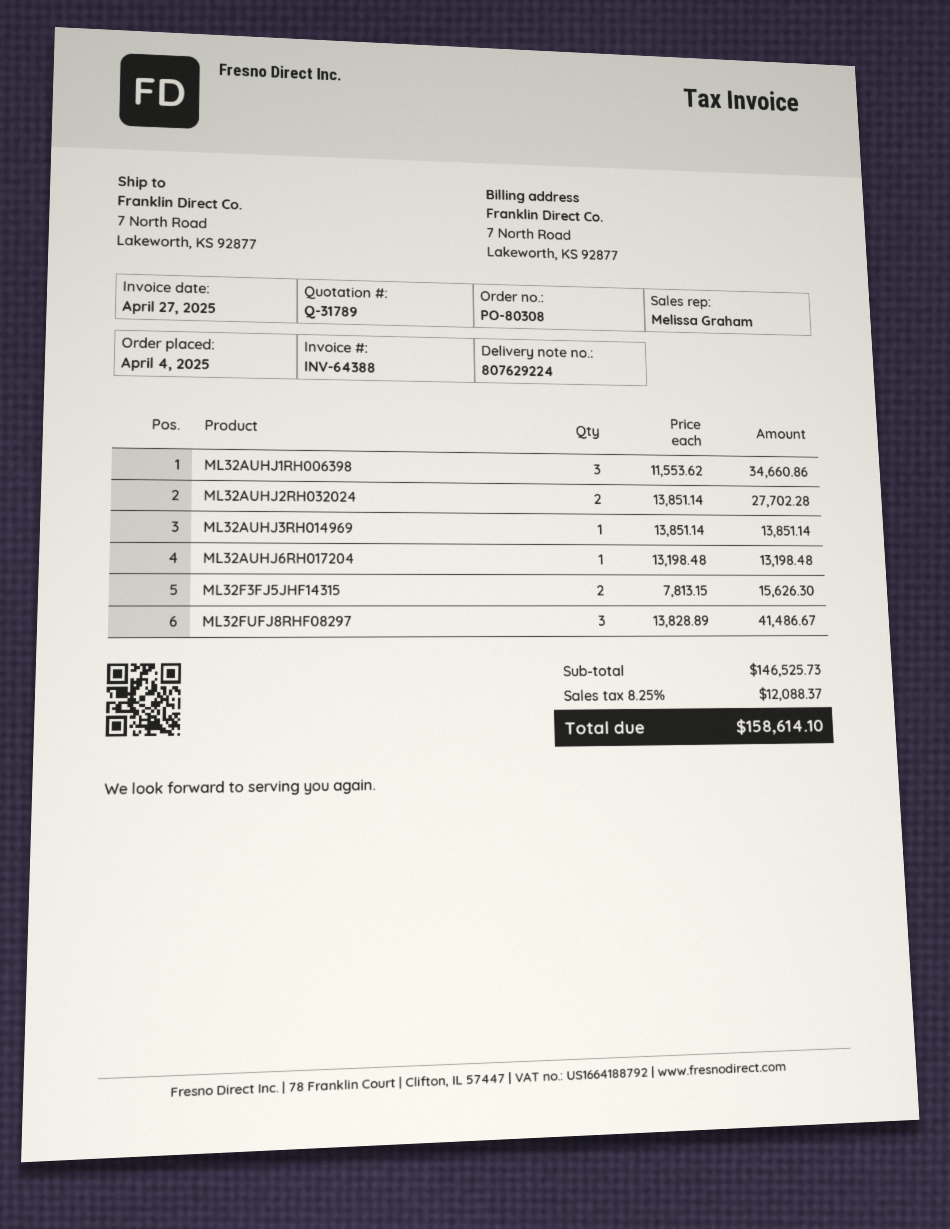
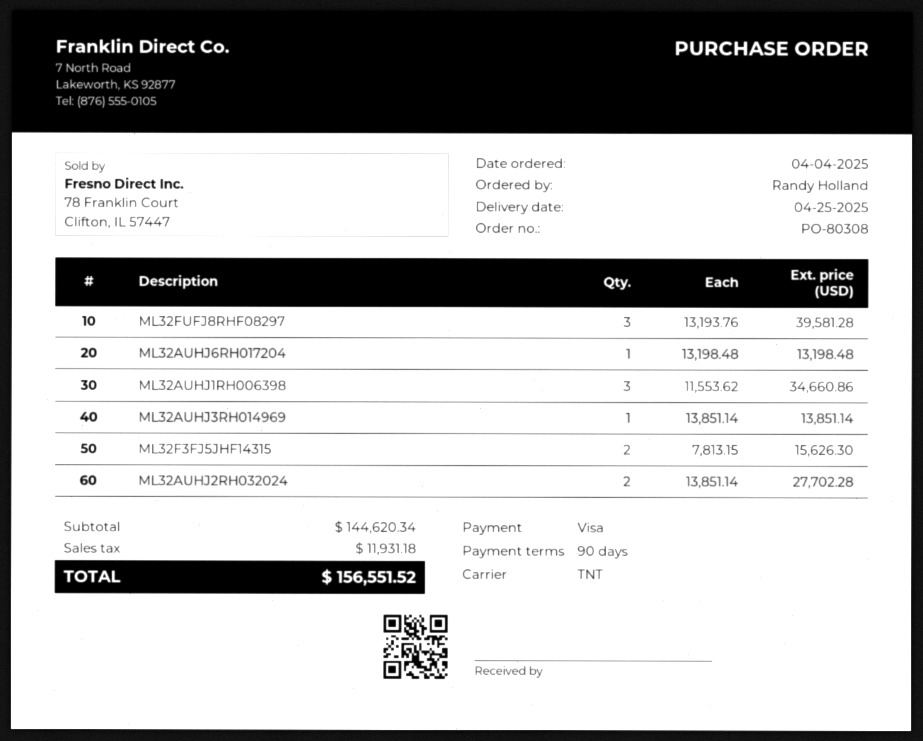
ML32FUFJ8RHF08297: 3 x 13828.89 = 41486.67 -> 3 x 13193.76 = 39581.28
subtotal: 146525.73 -> 144620.34
tax: 12088.37 -> 11931.18
total: 158614.10 -> 156551.52

